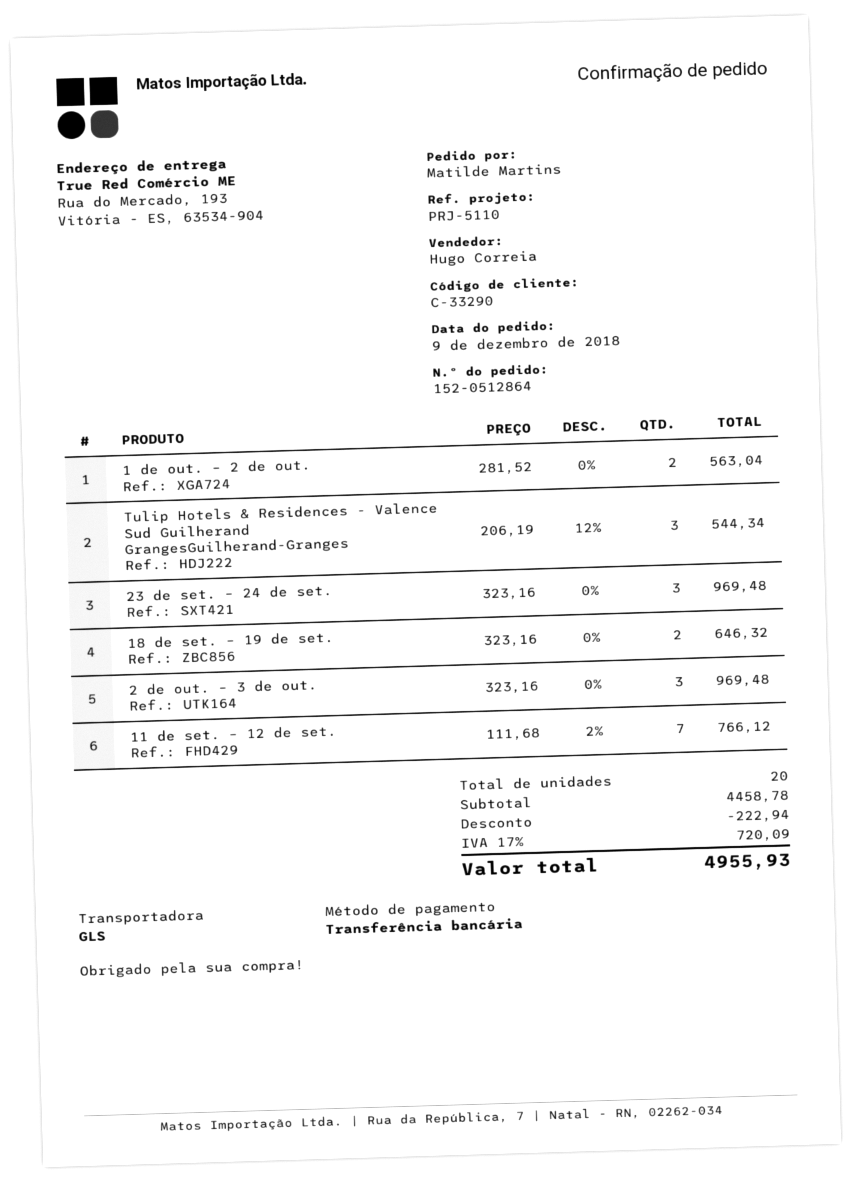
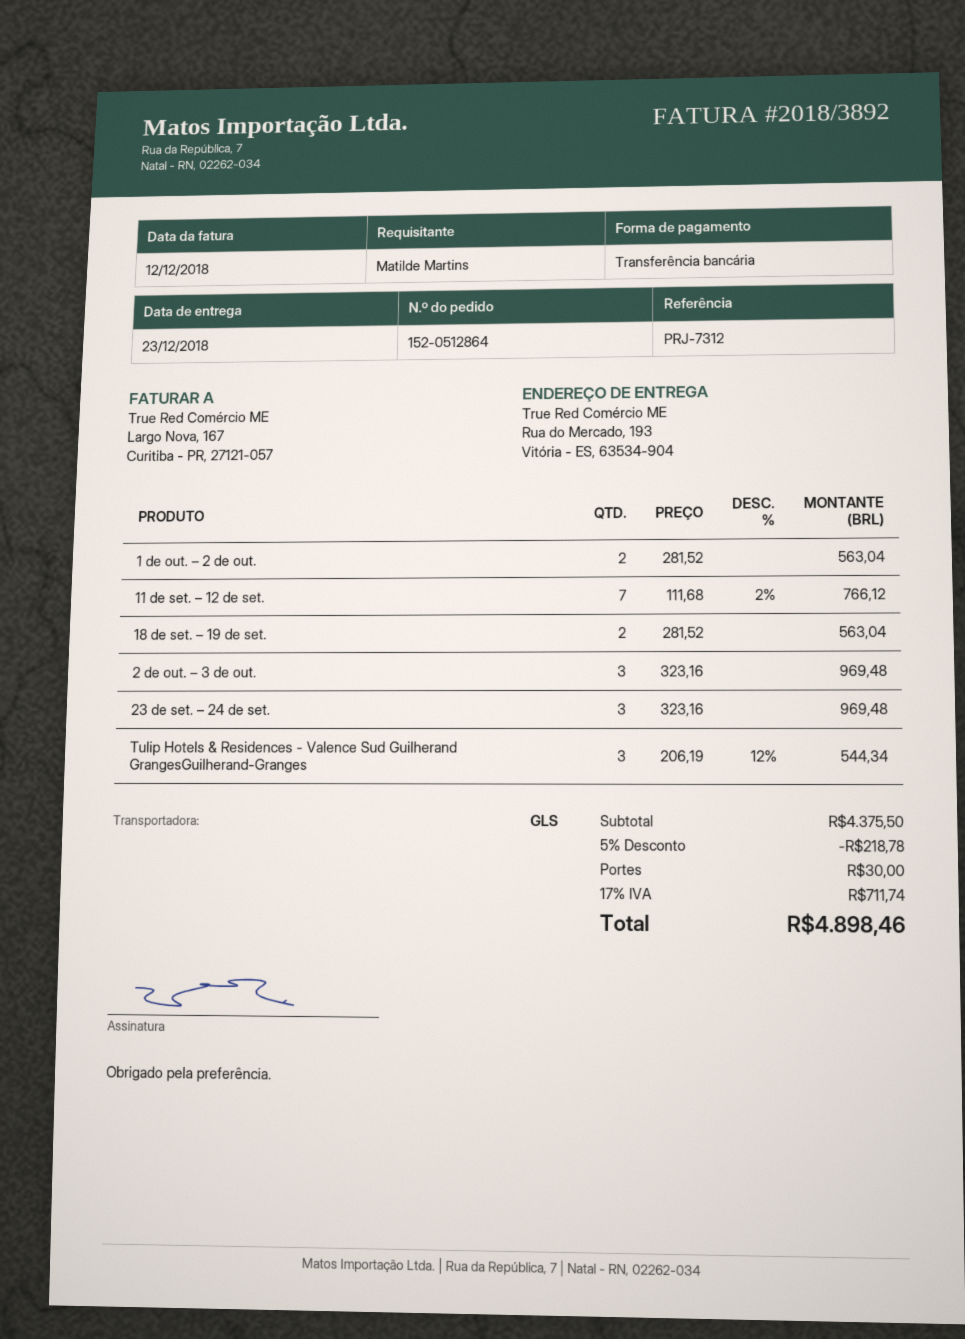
reference: PRJ-5110 -> PRJ-7312
18 de set. – 19 de set.: 2 x 323.16 = 646.32 -> 2 x 281.52 = 563.04
subtotal: 4458.78 -> 4375.50
discount: 222.94 -> 218.78
shipping: none -> 30.00
tax: 17% = 720.09 -> 17% = 711.74
total: 4955.93 -> 4898.46

